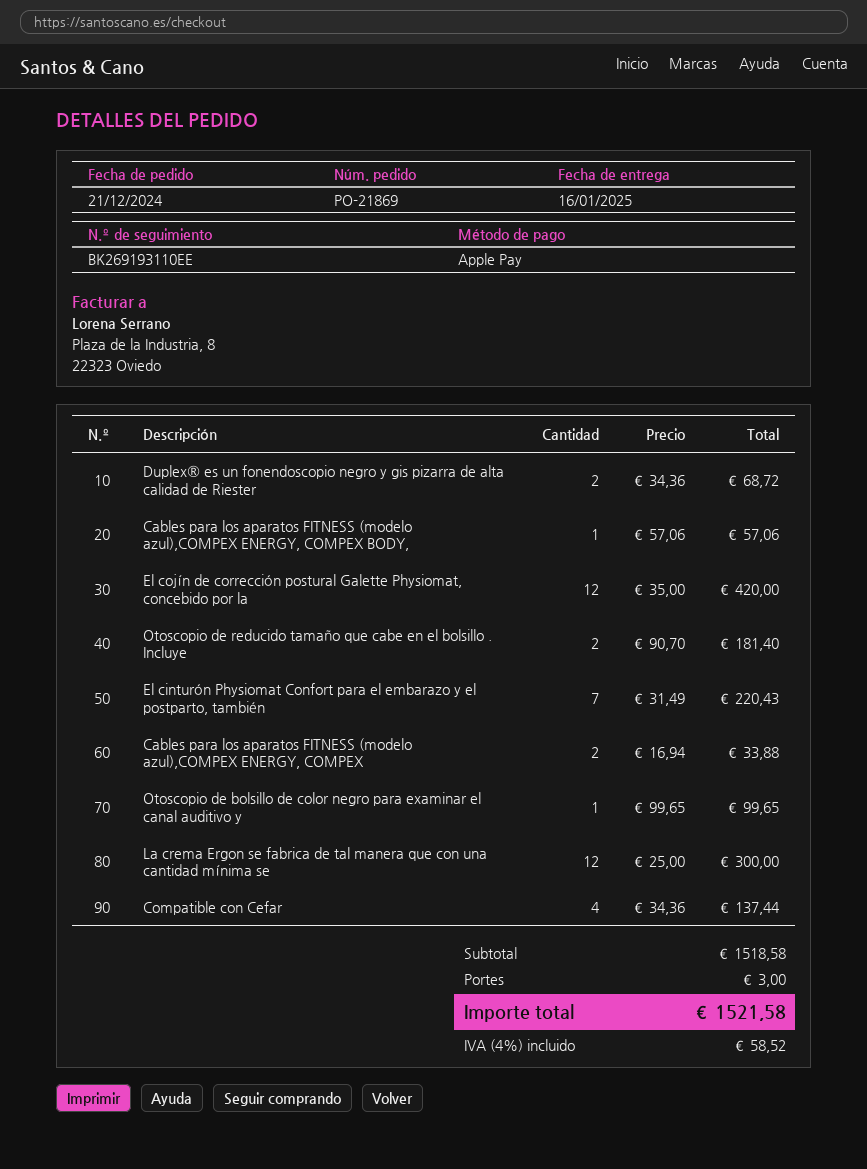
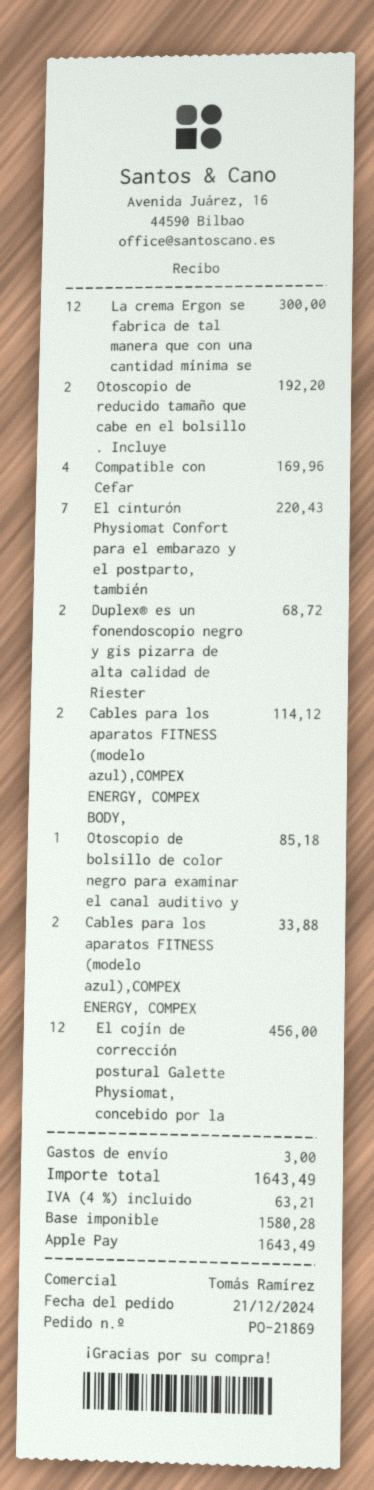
Cables para los aparatos FITNESS (modelo azul),COMPEX ENERGY, COMPEX BODY,: 1 for 57.06 -> 2 for 114.12
El cojín de corrección postural Galette Physiomat, concebido por la: 12 for 420.00 -> 12 for 456.00
Otoscopio de reducido tamaño que cabe en el bolsillo . Incluye: 2 for 181.40 -> 2 for 192.20
Otoscopio de bolsillo de color negro para examinar el canal auditivo y: 1 for 99.65 -> 1 for 85.18
Compatible con Cefar: 4 for 137.44 -> 4 for 169.96
tax: 4% = 58.52 -> 4% = 63.21
total: 1521.58 -> 1643.49

